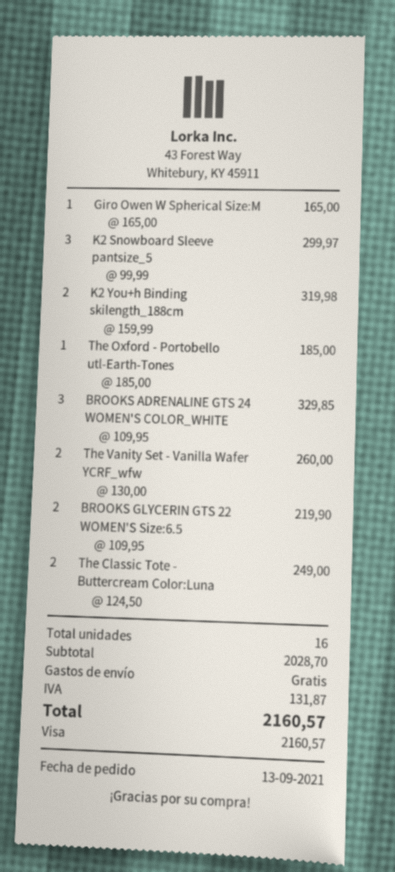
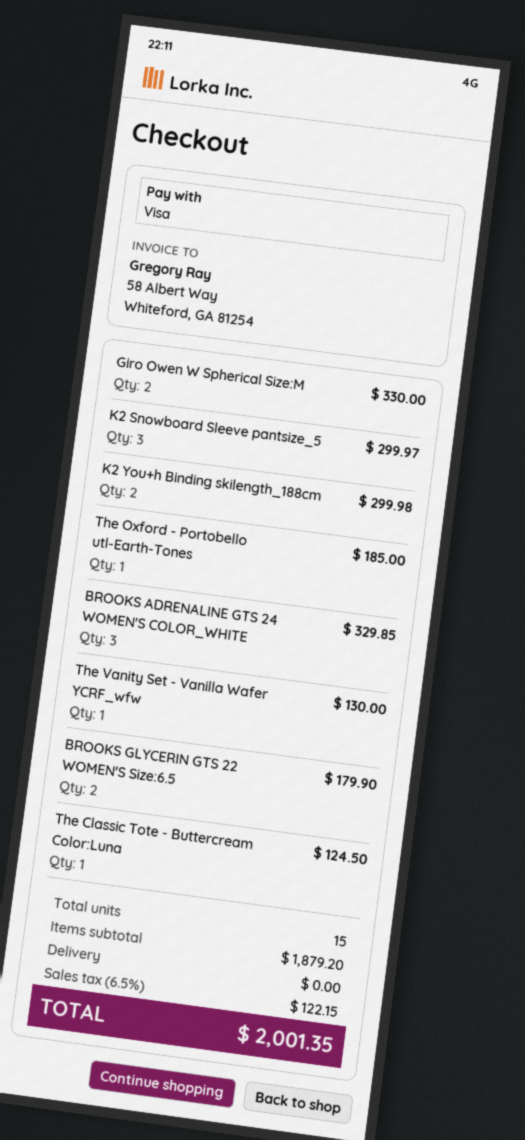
Giro Owen W Spherical Size:M: 1 for 165.00 -> 2 for 330.00
K2 You+h Binding skilength_188cm: 2 for 319.98 -> 2 for 299.98
The Vanity Set - Vanilla Wafer YCRF_wfw: 2 for 260.00 -> 1 for 130.00
BROOKS GLYCERIN GTS 22 WOMEN'S Size:6.5: 2 for 219.90 -> 2 for 179.90
The Classic Tote - Buttercream Color:Luna: 2 for 249.00 -> 1 for 124.50
total quantity: 16 -> 15
subtotal: 2028.70 -> 1879.20
tax: 131.87 -> 122.15
total: 2160.57 -> 2001.35

